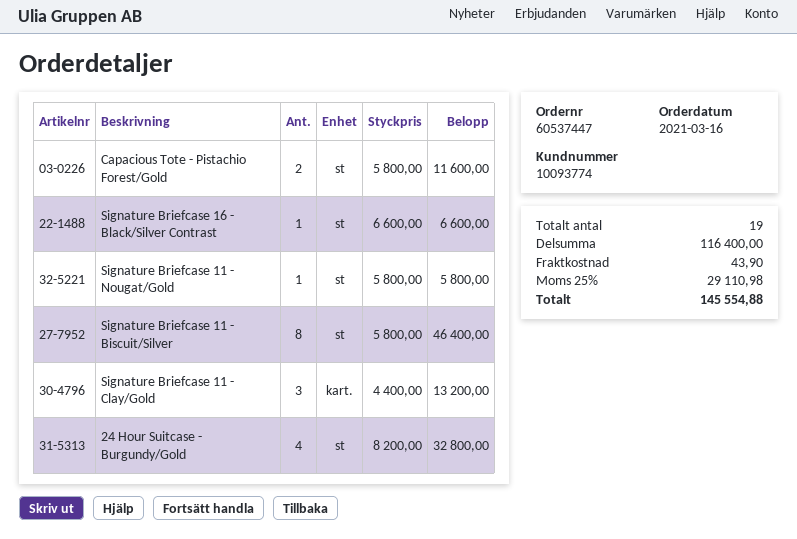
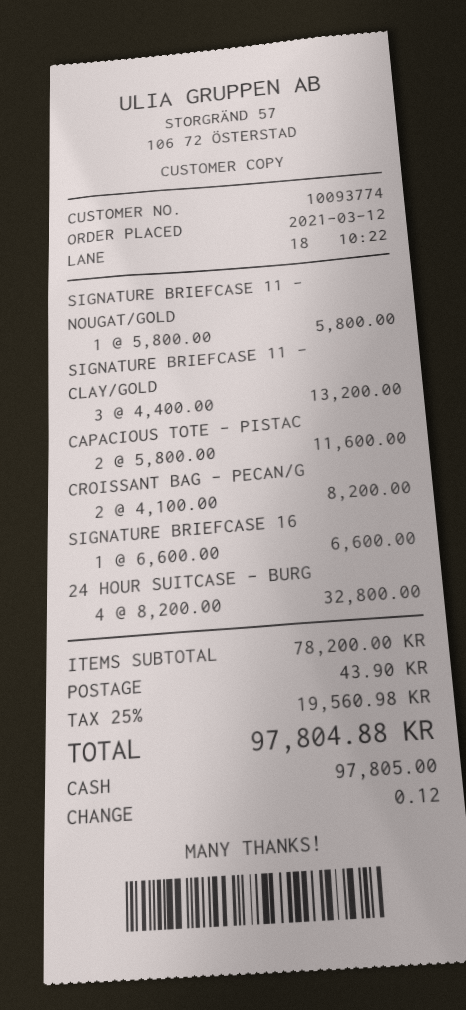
order date: 2021-03-16 -> 2021-03-12
Signature Briefcase 11 - Biscuit/Silver: 8 x 5800.00 = 46400.00 -> none
CROISSANT BAG - PECAN/G: none -> 2 x 4100.00 = 8200.00
subtotal: 116400.00 -> 78200.00
tax: 25% = 29110.98 -> 25% = 19560.98
total: 145554.88 -> 97804.88

